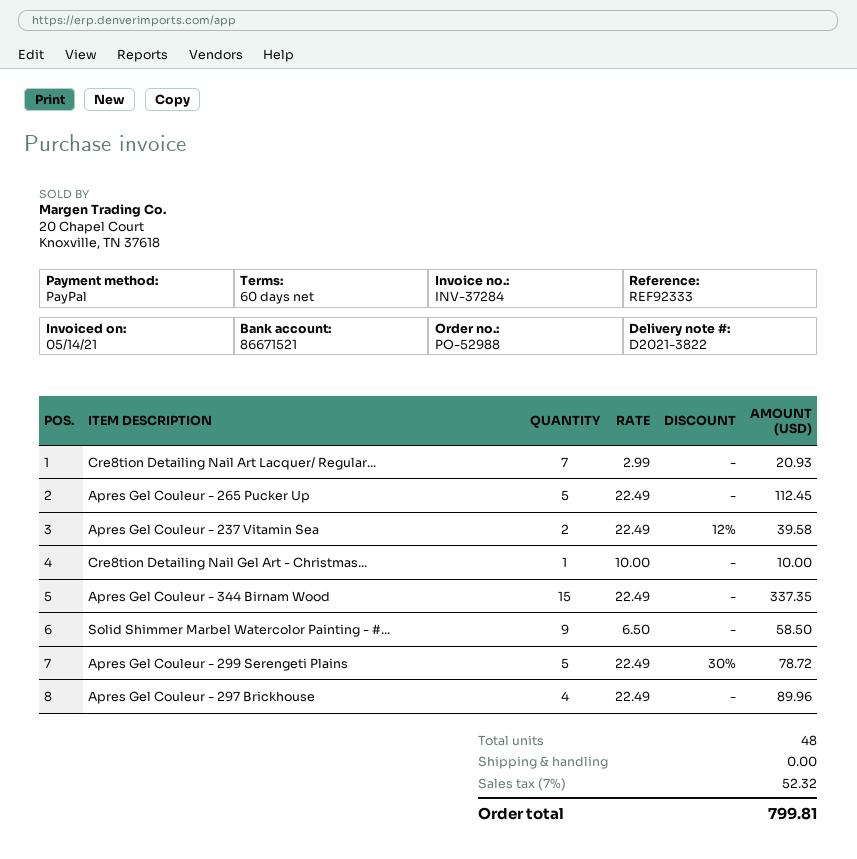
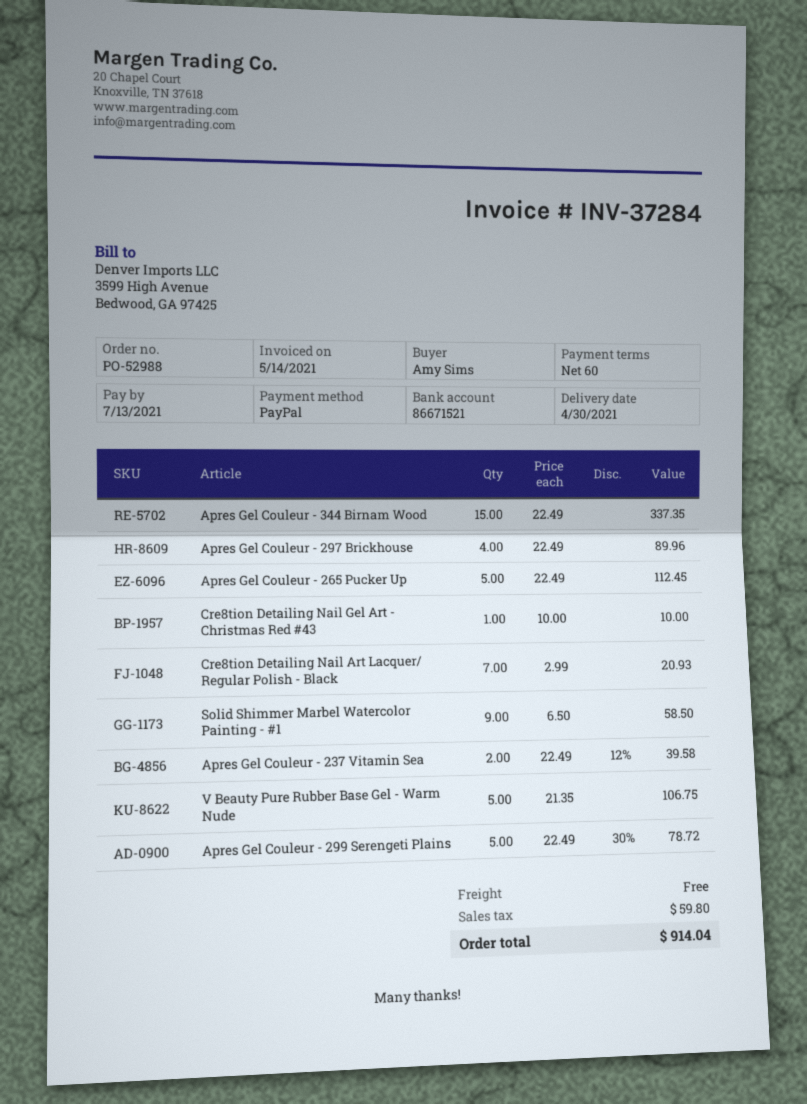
V Beauty Pure Rubber Base Gel - Warm Nude: none -> 5 x 21.35 = 106.75
tax: 52.32 -> 59.80
total: 799.81 -> 914.04

